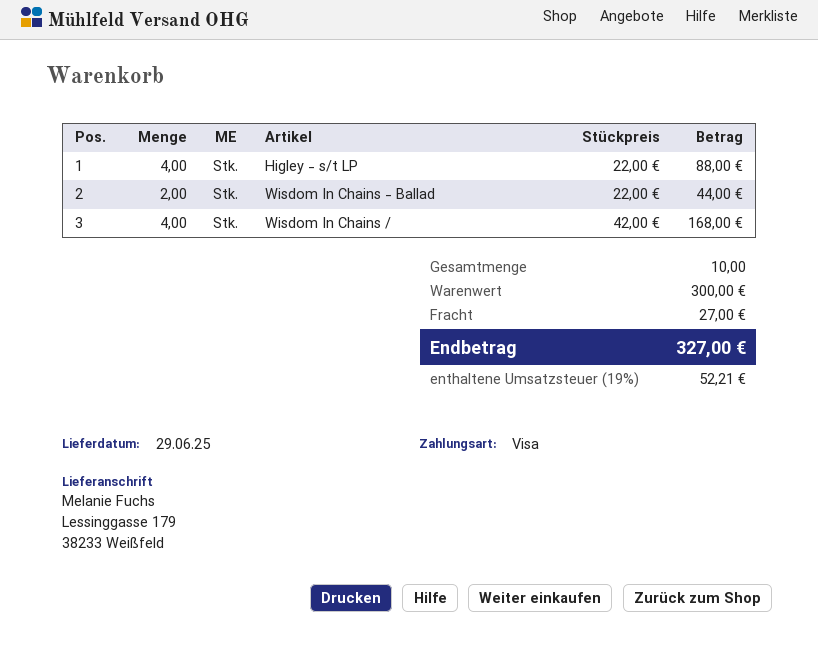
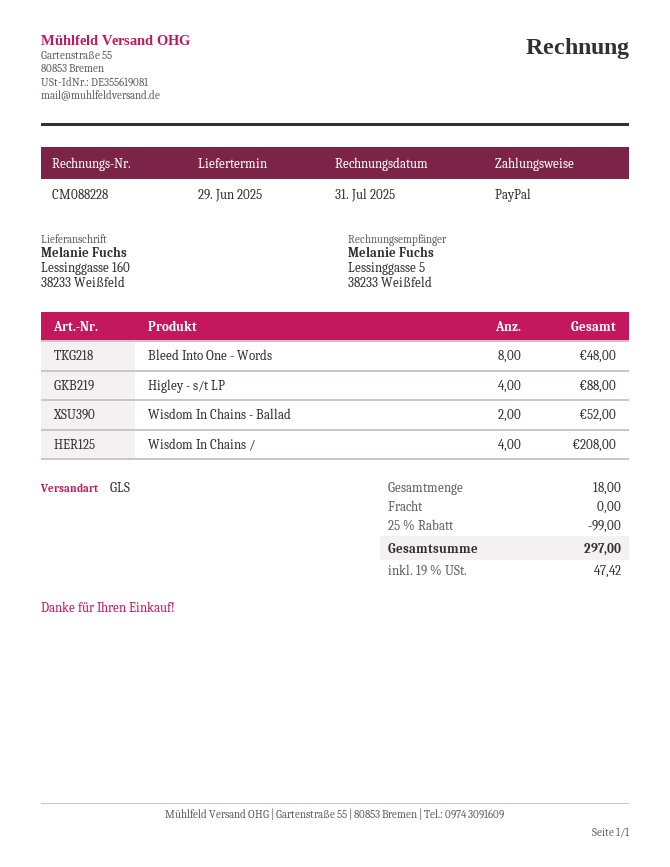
payment method: Visa -> PayPal
ship to: Lessinggasse 179, 38233 Weißfeld -> Lessinggasse 160, 38233 Weißfeld
Wisdom In Chains - Ballad: 2 for 44.00 -> 2 for 52.00
Wisdom In Chains /: 4 for 168.00 -> 4 for 208.00
Bleed Into One - Words: none -> 8 for 48.00
total quantity: 10 -> 18
discount: none -> 25% = 99.00
shipping: 27.00 -> 0.00
tax: 19% = 52.21 -> 19% = 47.42
total: 327.00 -> 297.00

